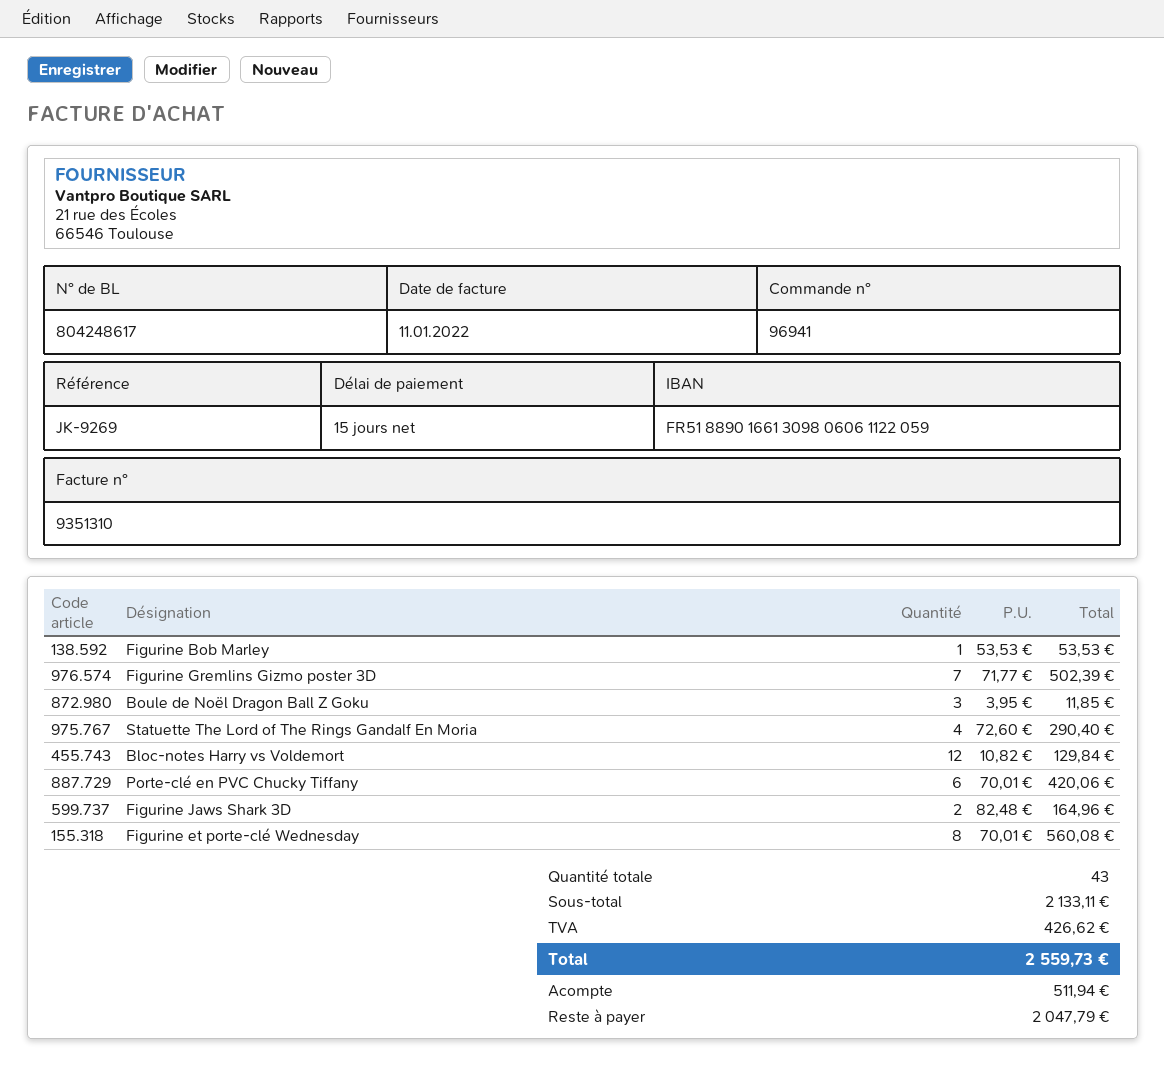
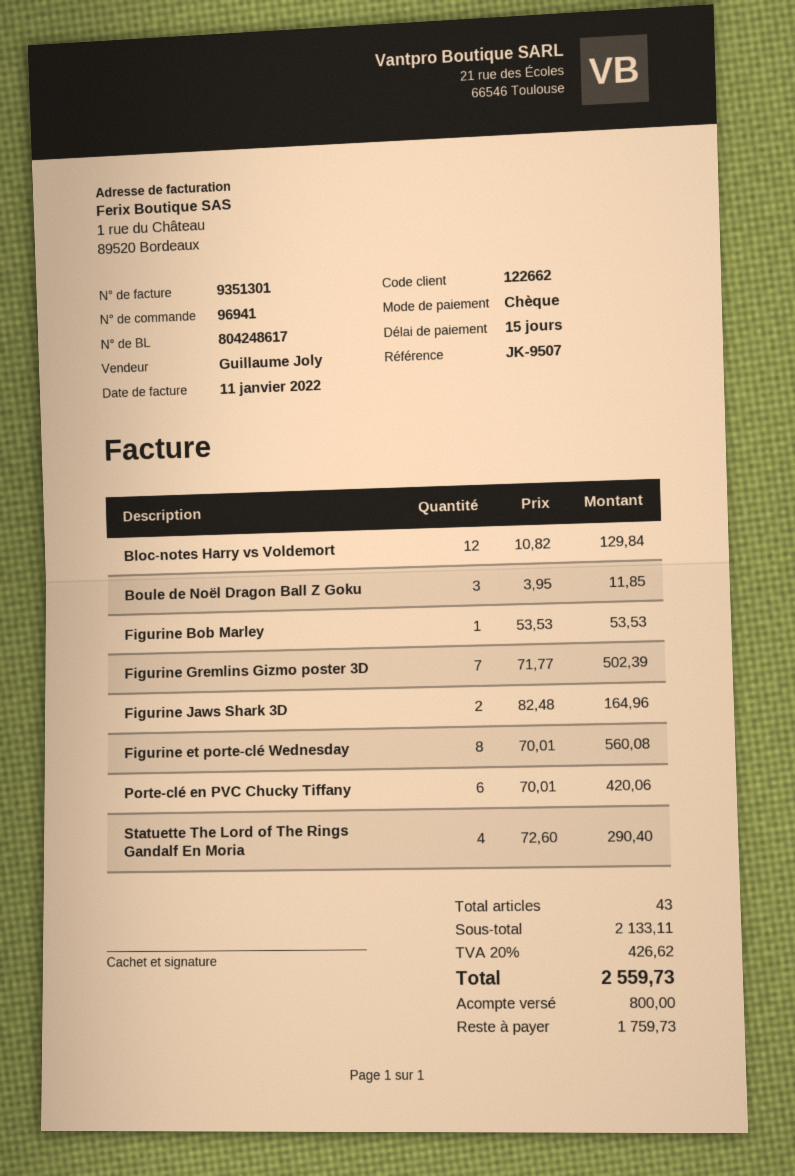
invoice number: 9351310 -> 9351301
reference: JK-9269 -> JK-9507
deposit: 511.94 -> 800.00
balance: 2047.79 -> 1759.73

